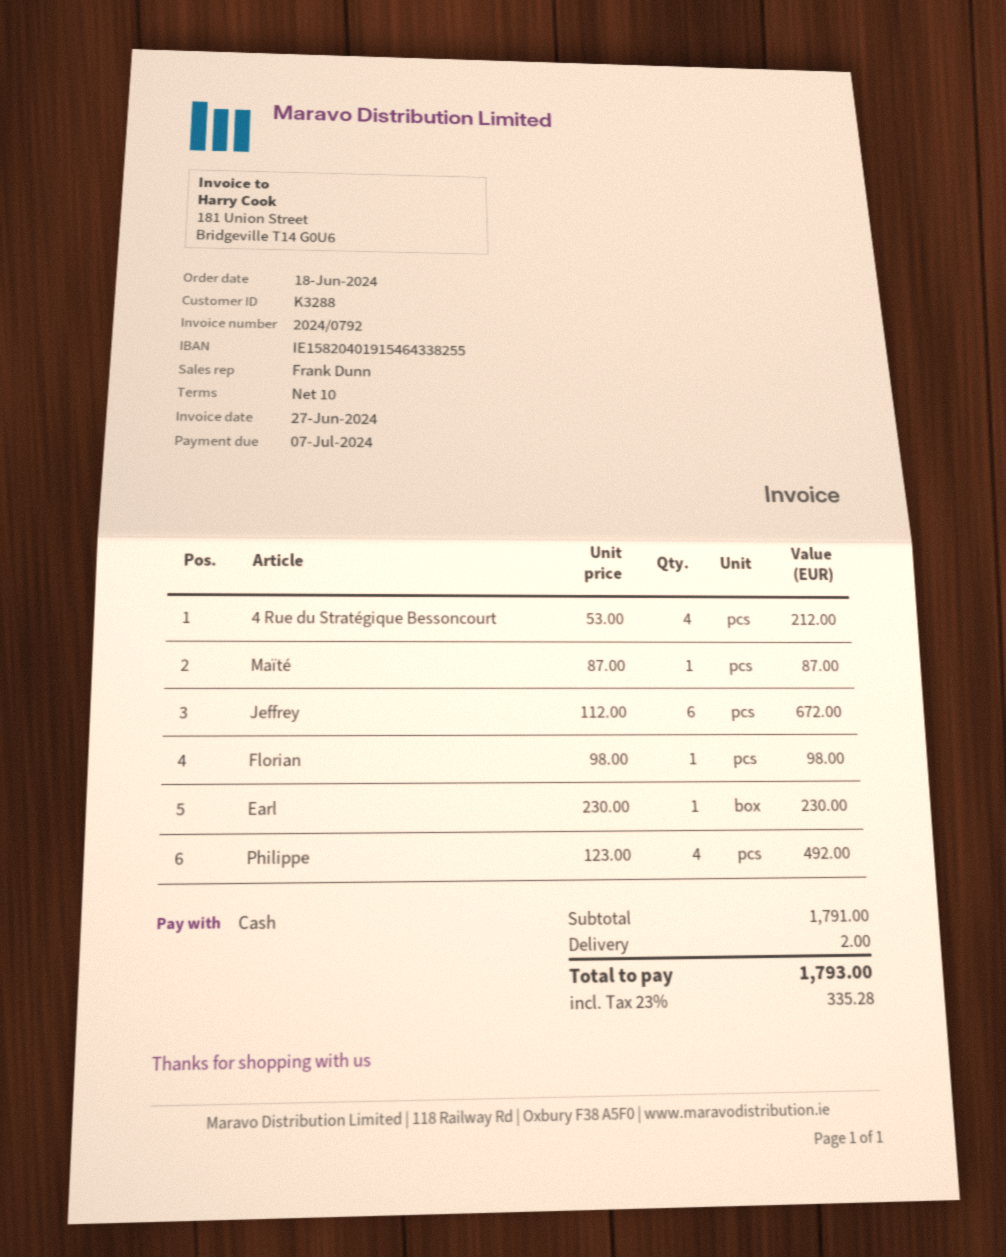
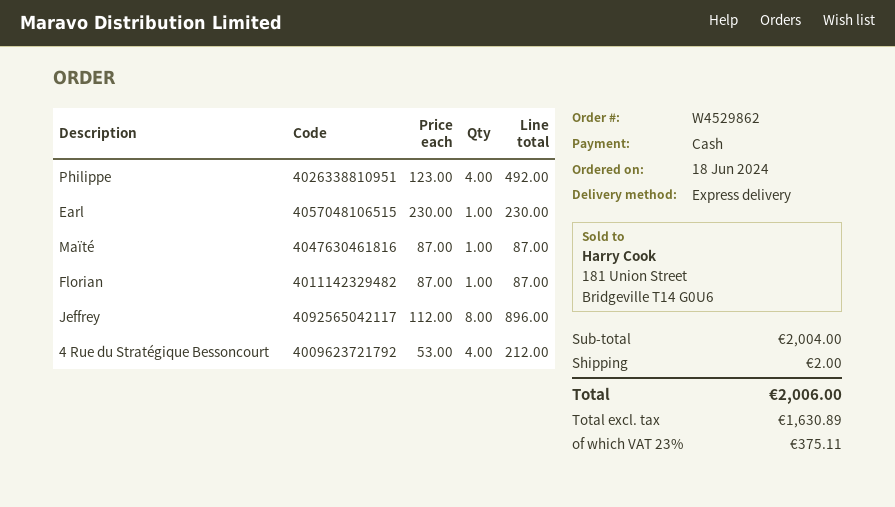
Jeffrey: 6 x 112.00 = 672.00 -> 8 x 112.00 = 896.00
Florian: 1 x 98.00 = 98.00 -> 1 x 87.00 = 87.00
subtotal: 1791.00 -> 2004.00
tax: 23% = 335.28 -> 23% = 375.11
total: 1793.00 -> 2006.00

